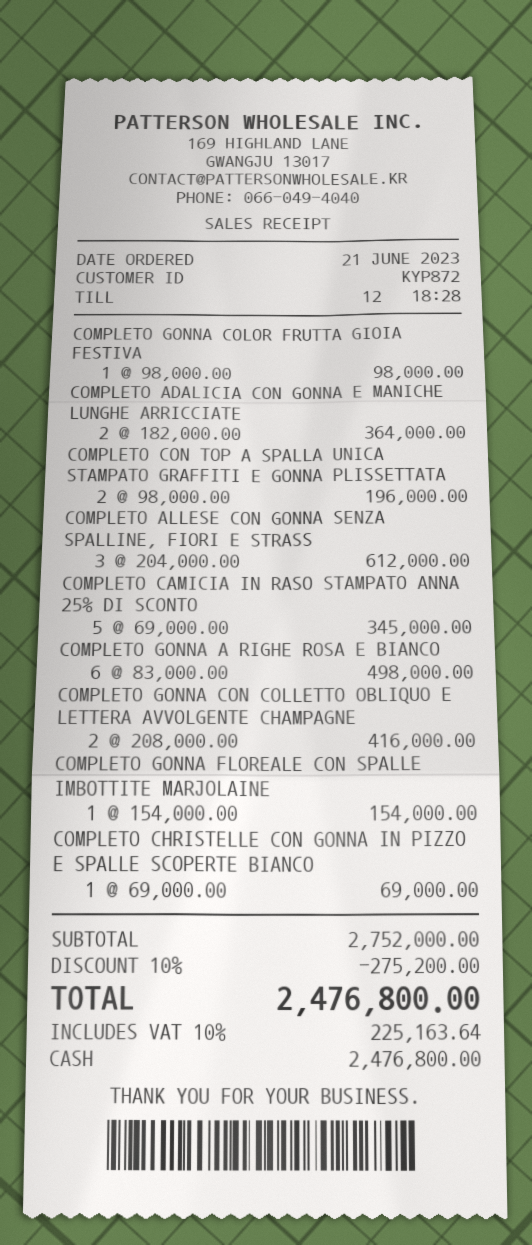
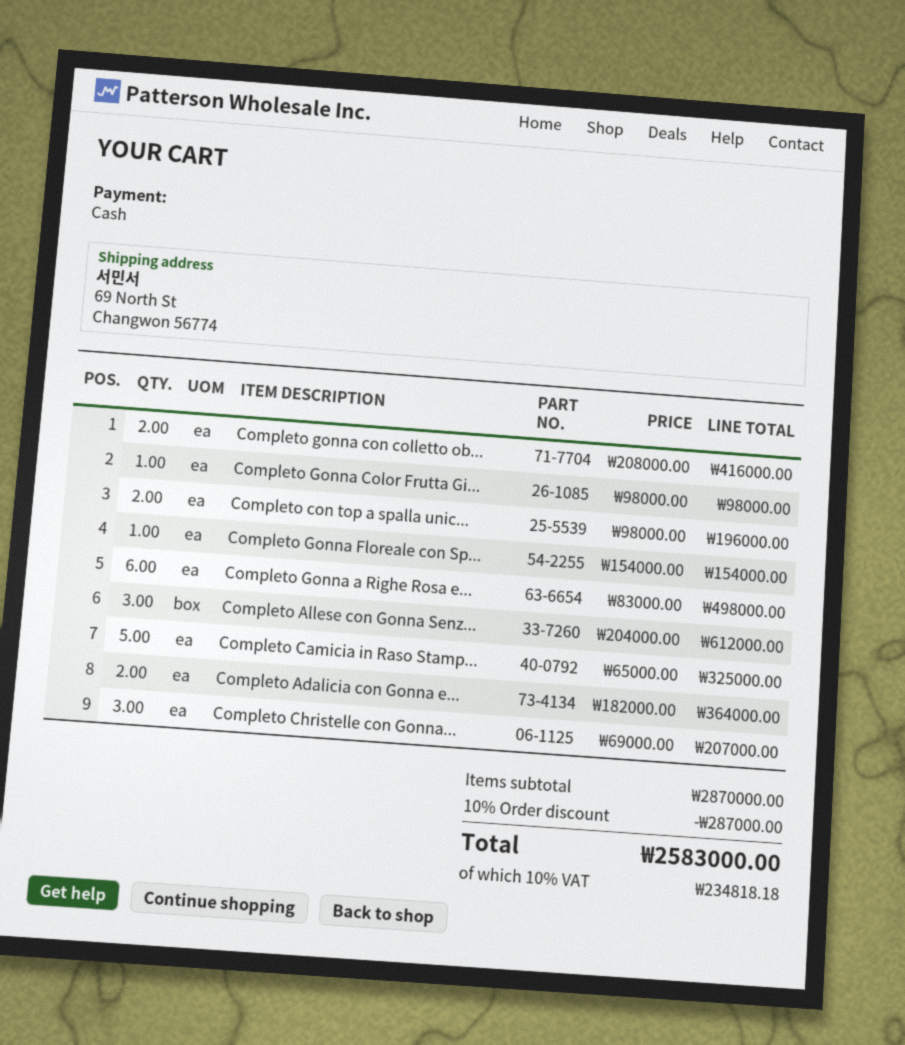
COMPLETO CAMICIA IN RASO STAMPATO ANNA 25% DI SCONTO: 5 x 69000.00 = 345000.00 -> 5 x 65000.00 = 325000.00
COMPLETO CHRISTELLE CON GONNA IN PIZZO E SPALLE SCOPERTE BIANCO: 1 x 69000.00 = 69000.00 -> 3 x 69000.00 = 207000.00
subtotal: 2752000.00 -> 2870000.00
discount: 10% = 275200.00 -> 10% = 287000.00
tax: 10% = 225163.64 -> 10% = 234818.18
total: 2476800.00 -> 2583000.00

